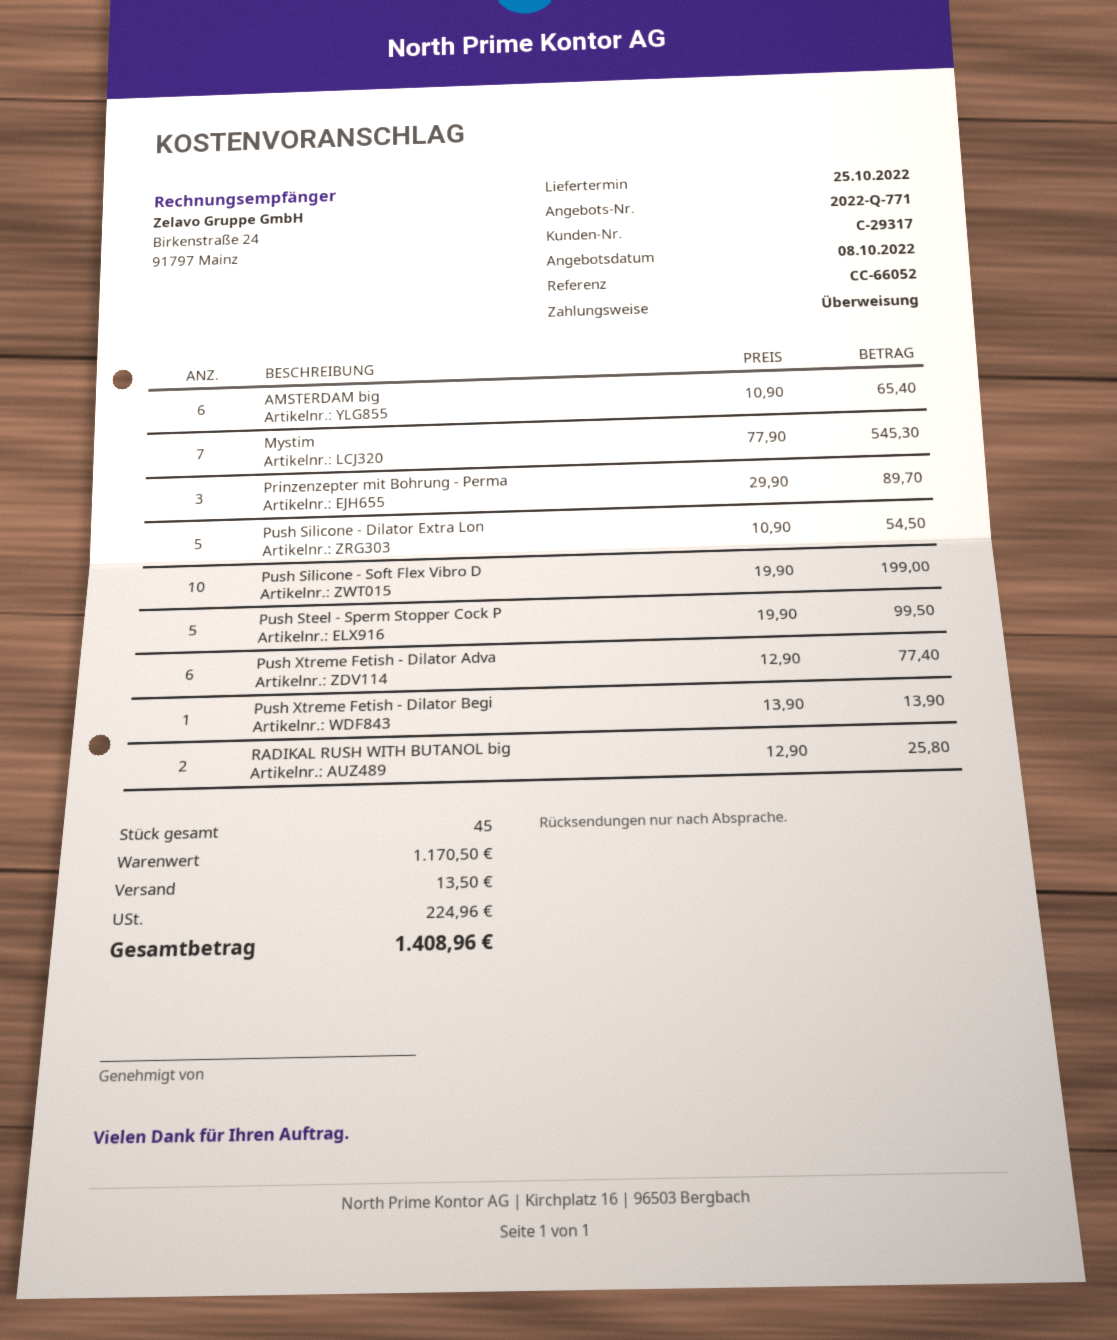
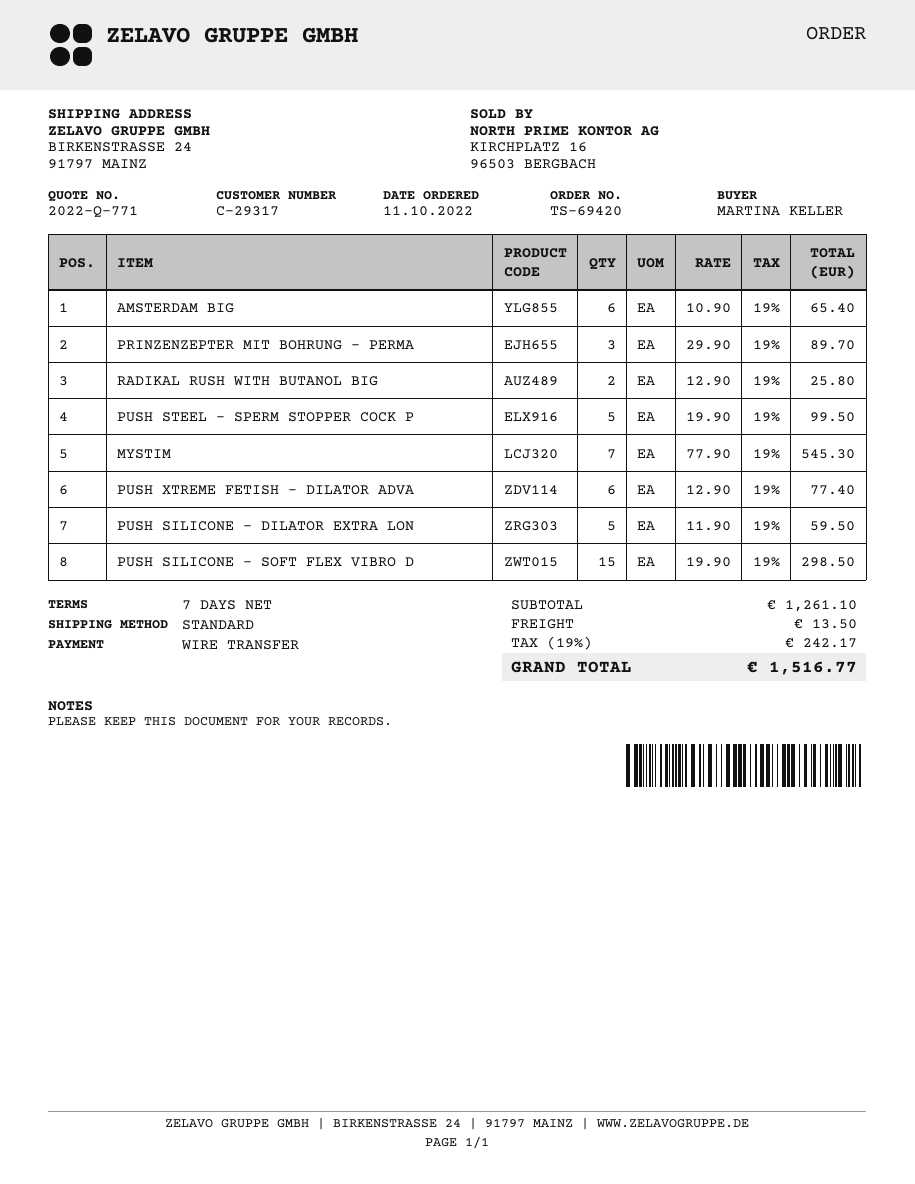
Push Silicone - Dilator Extra Lon: 5 x 10.90 = 54.50 -> 5 x 11.90 = 59.50
Push Silicone - Soft Flex Vibro D: 10 x 19.90 = 199.00 -> 15 x 19.90 = 298.50
Push Xtreme Fetish - Dilator Begi: 1 x 13.90 = 13.90 -> none
subtotal: 1170.50 -> 1261.10
tax: 224.96 -> 242.17
total: 1408.96 -> 1516.77

